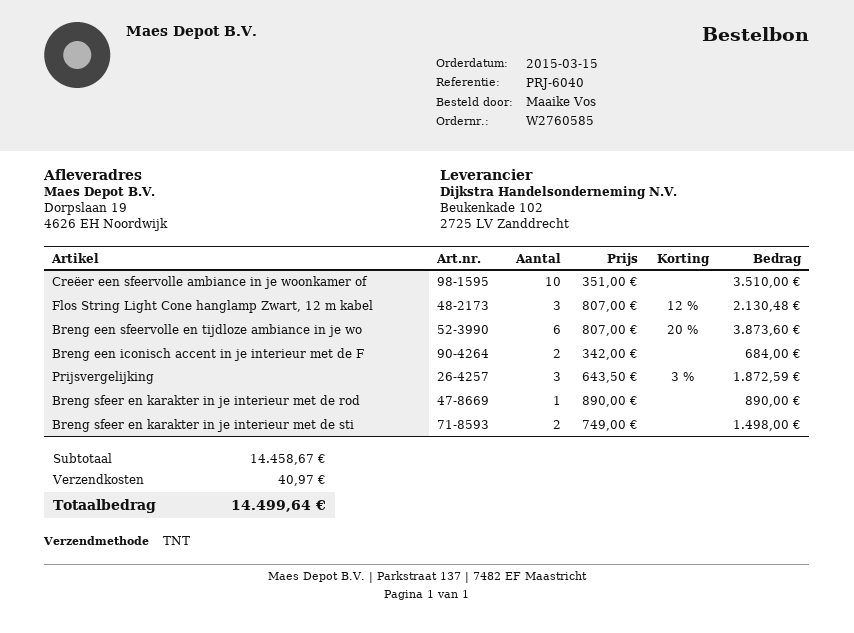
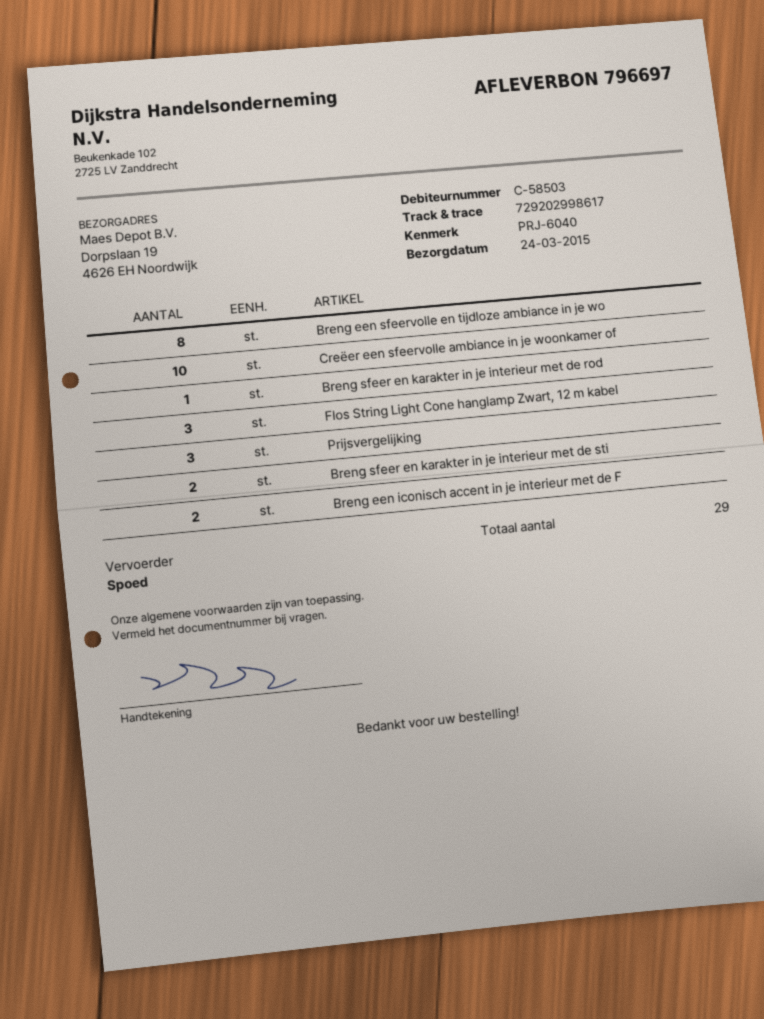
shipping method: TNT -> express
Breng een sfeervolle en tijdloze ambiance in je wo: 6 -> 8

